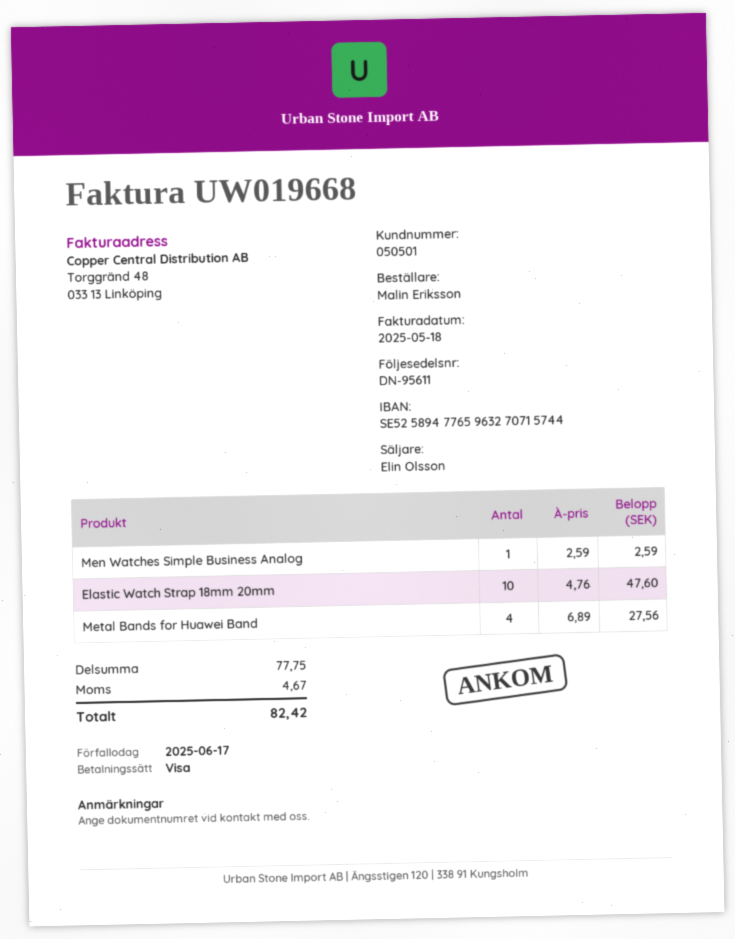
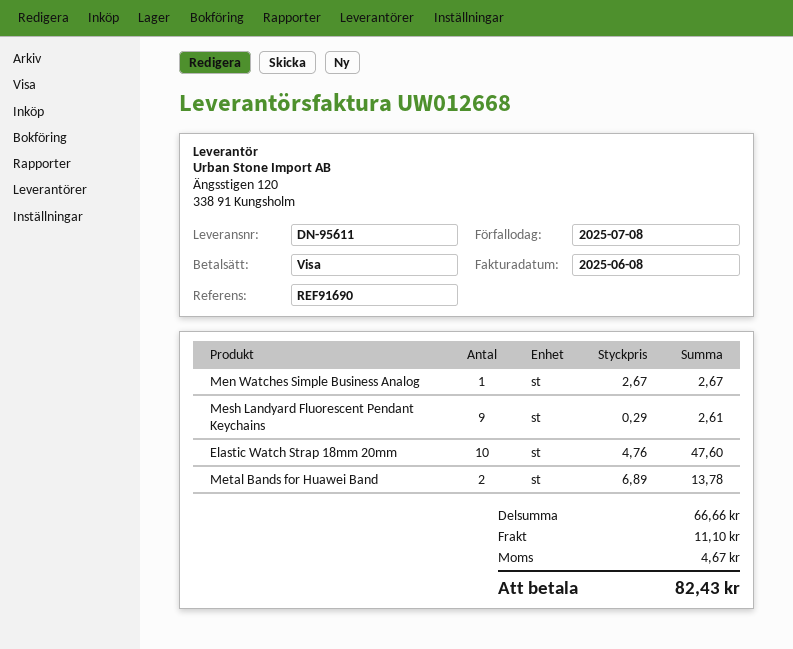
invoice number: UW019668 -> UW012668
invoice date: 2025-05-18 -> 2025-06-08
due date: 2025-06-17 -> 2025-07-08
Men Watches Simple Business Analog: 1 x 2.59 = 2.59 -> 1 x 2.67 = 2.67
Metal Bands for Huawei Band: 4 x 6.89 = 27.56 -> 2 x 6.89 = 13.78
Mesh Landyard Fluorescent Pendant Keychains: none -> 9 x 0.29 = 2.61
subtotal: 77.75 -> 66.66
shipping: none -> 11.10
total: 82.42 -> 82.43

